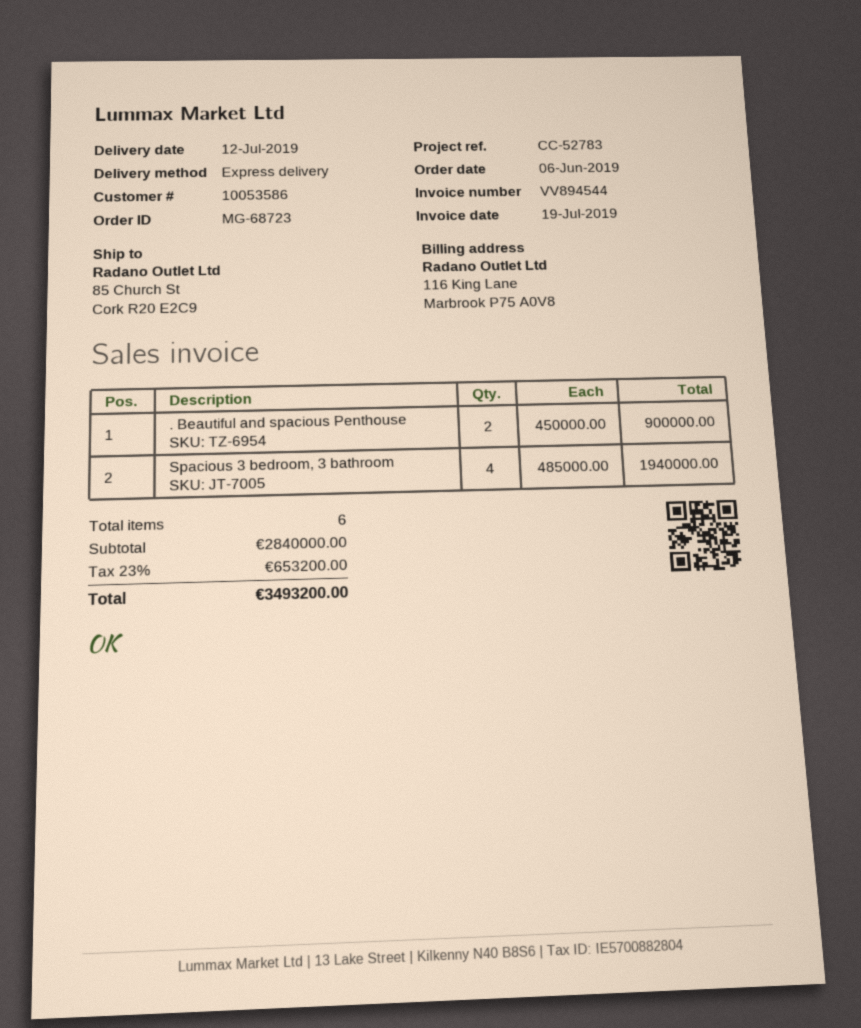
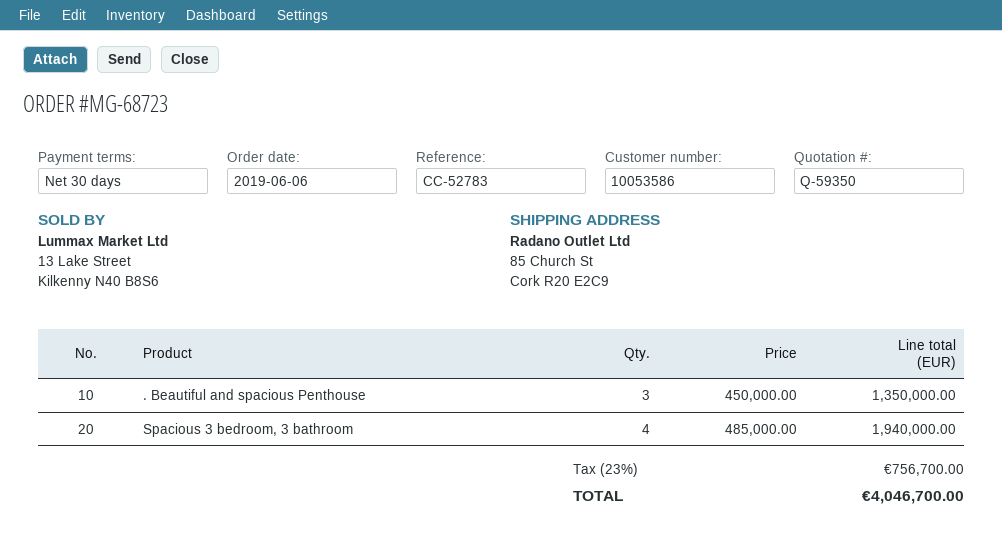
. Beautiful and spacious Penthouse: 2 x 450000.00 = 900000.00 -> 3 x 450000.00 = 1350000.00
tax: 23% = 653200.00 -> 23% = 756700.00
total: 3493200.00 -> 4046700.00

